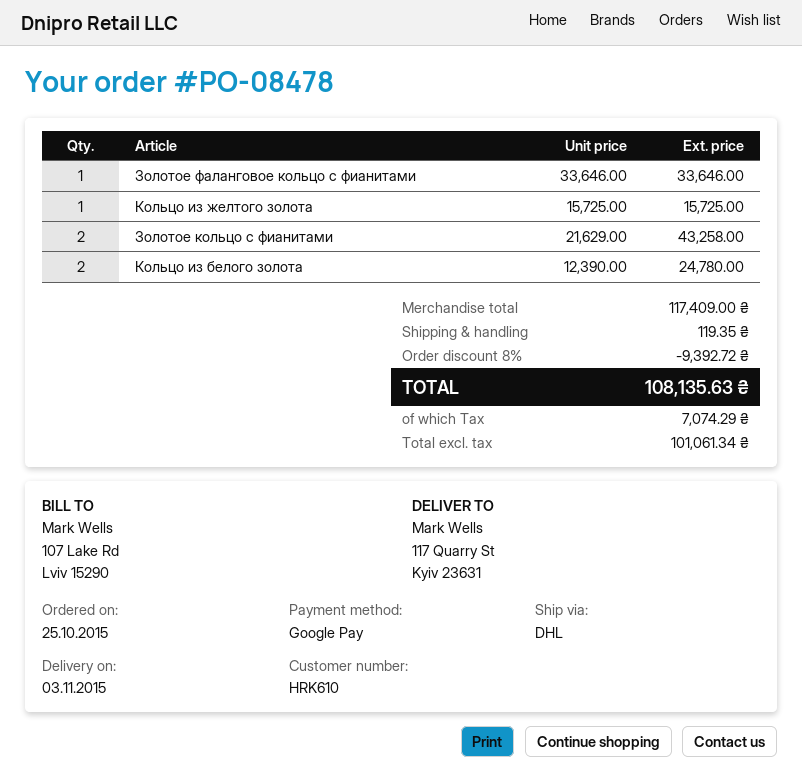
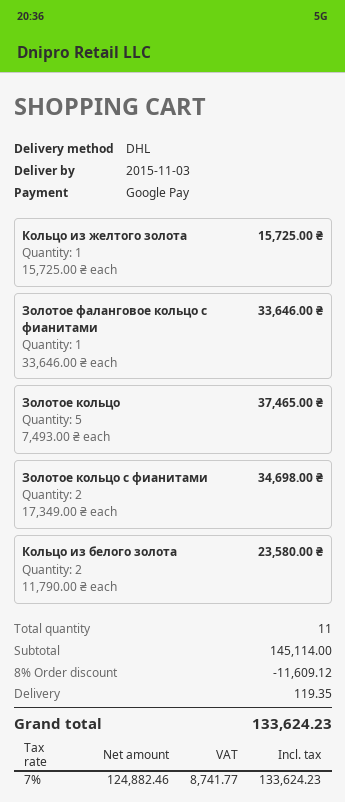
Золотое кольцо с фианитами: 2 x 21629.00 = 43258.00 -> 2 x 17349.00 = 34698.00
Кольцо из белого золота: 2 x 12390.00 = 24780.00 -> 2 x 11790.00 = 23580.00
Золотое кольцо: none -> 5 x 7493.00 = 37465.00
subtotal: 117409.00 -> 145114.00
discount: 8% = 9392.72 -> 8% = 11609.12
net: 101061.34 -> 124882.46
tax: 7074.29 -> 8741.77
total: 108135.63 -> 133624.23

